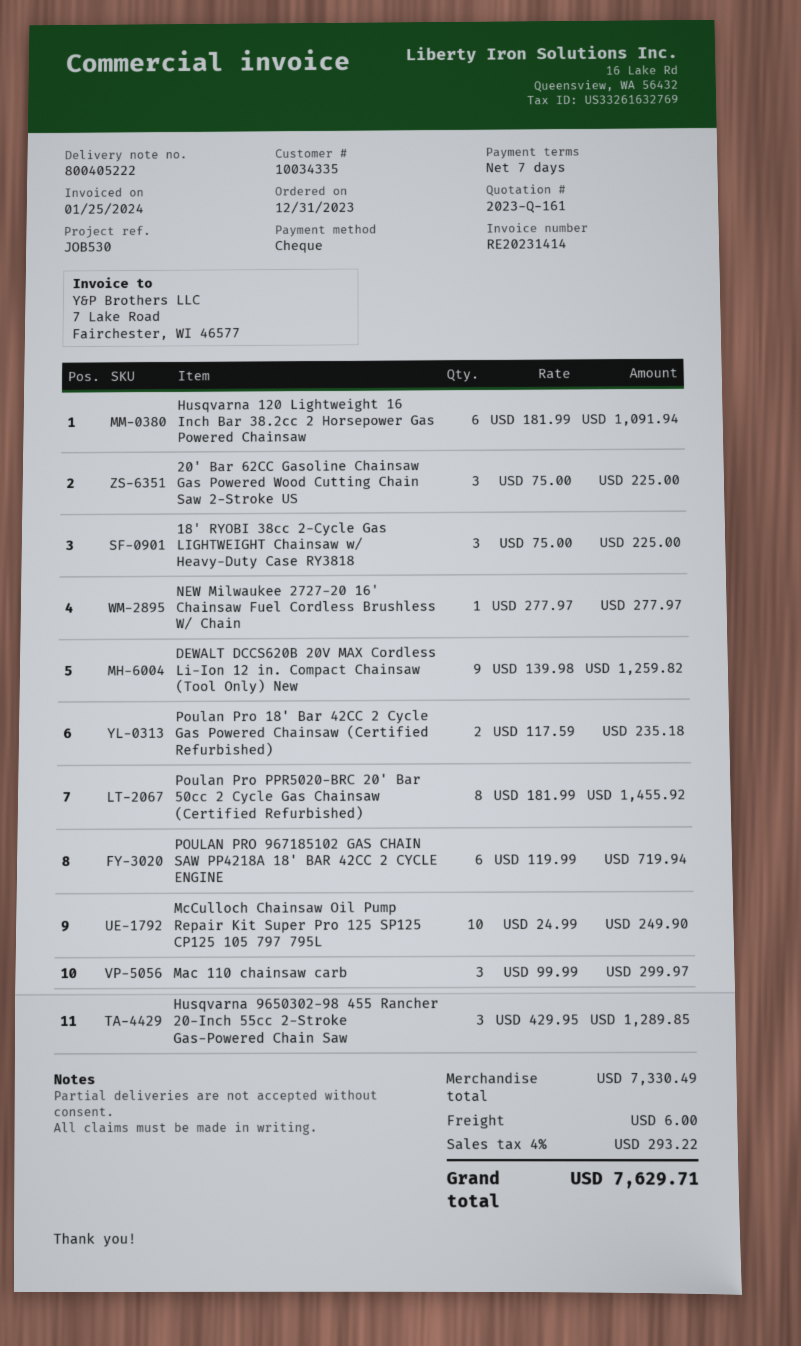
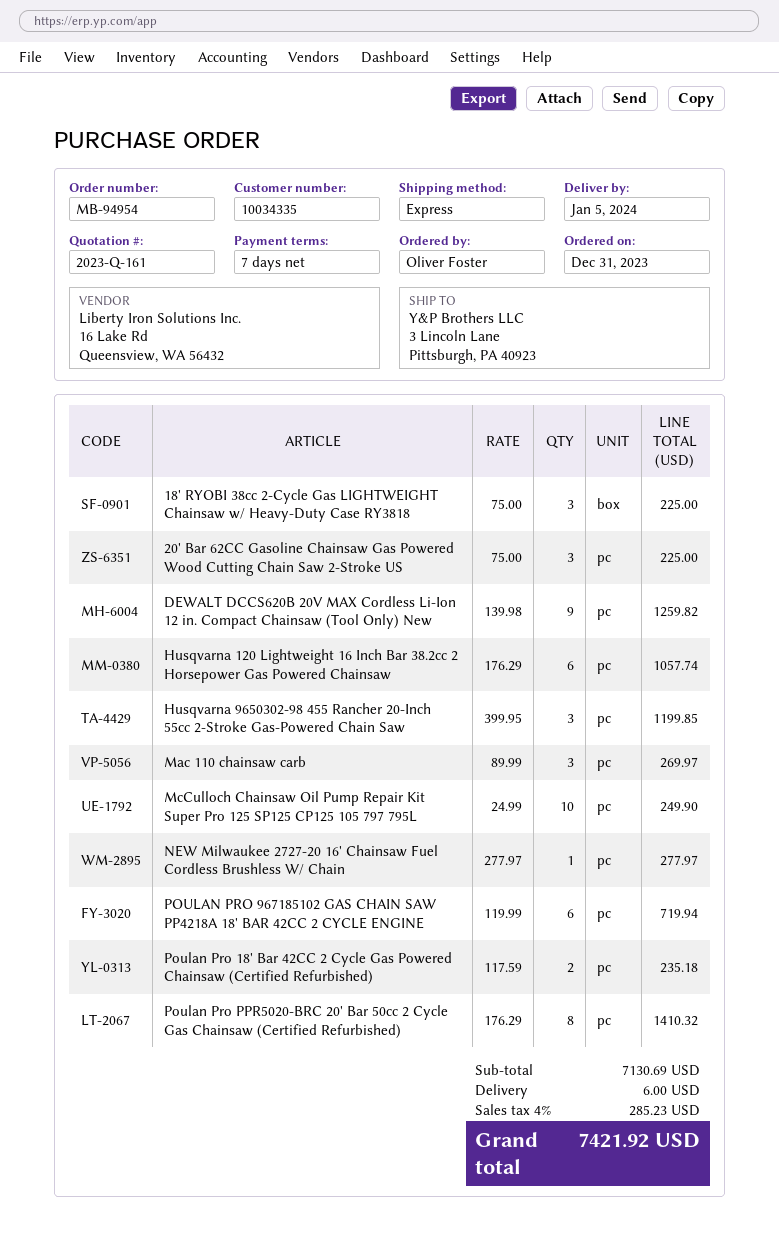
Husqvarna 120 Lightweight 16 Inch Bar 38.2cc 2 Horsepower Gas Powered Chainsaw: 6 x 181.99 = 1091.94 -> 6 x 176.29 = 1057.74
Poulan Pro PPR5020-BRC 20' Bar 50cc 2 Cycle Gas Chainsaw (Certified Refurbished): 8 x 181.99 = 1455.92 -> 8 x 176.29 = 1410.32
Mac 110 chainsaw carb: 3 x 99.99 = 299.97 -> 3 x 89.99 = 269.97
Husqvarna 9650302-98 455 Rancher 20-Inch 55cc 2-Stroke Gas-Powered Chain Saw: 3 x 429.95 = 1289.85 -> 3 x 399.95 = 1199.85
subtotal: 7330.49 -> 7130.69
tax: 4% = 293.22 -> 4% = 285.23
total: 7629.71 -> 7421.92

